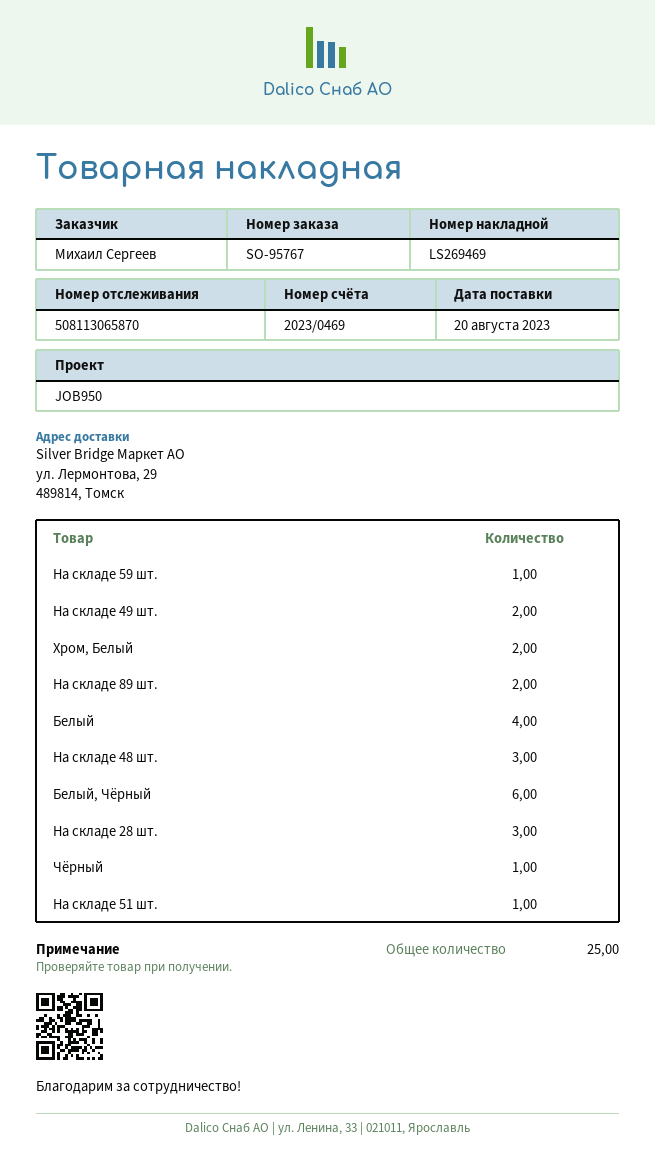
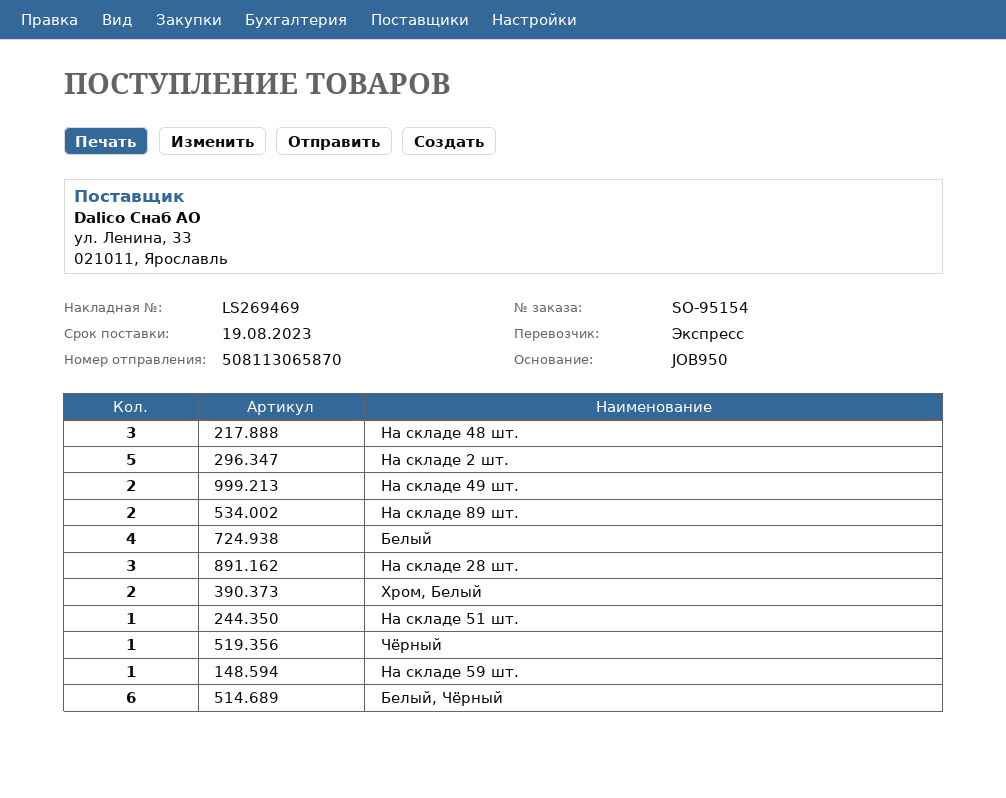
order number: SO-95767 -> SO-95154
delivery date: 2023-08-20 -> 2023-08-19
На складе 2 шт.: none -> 5

